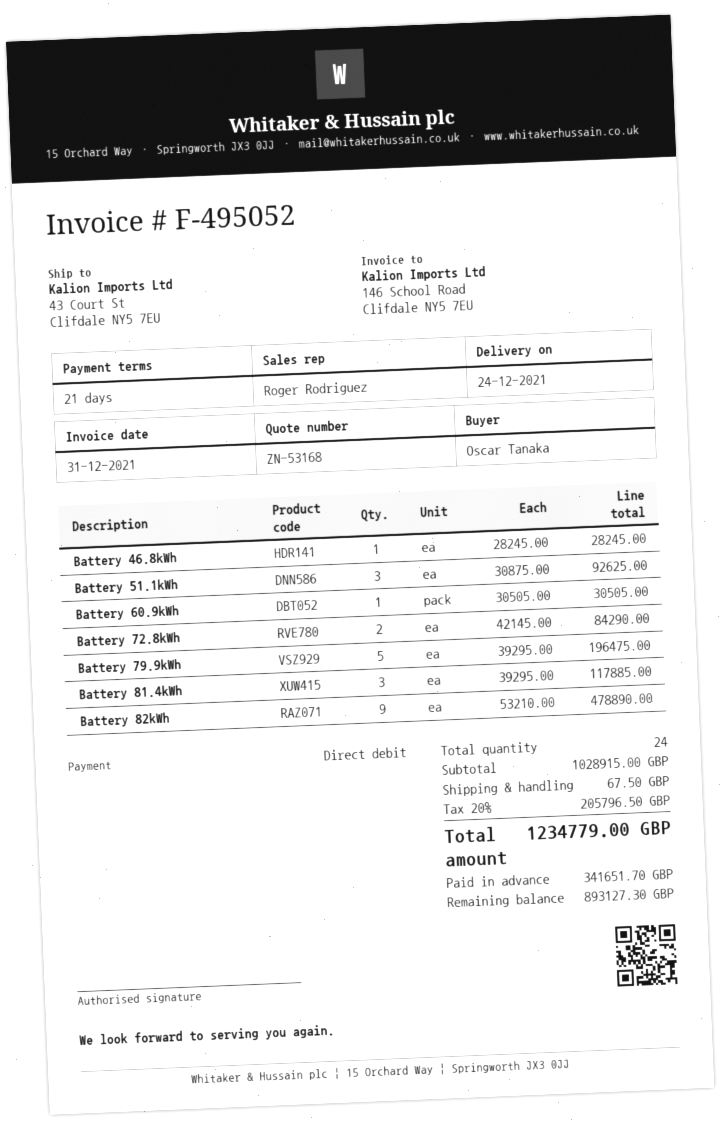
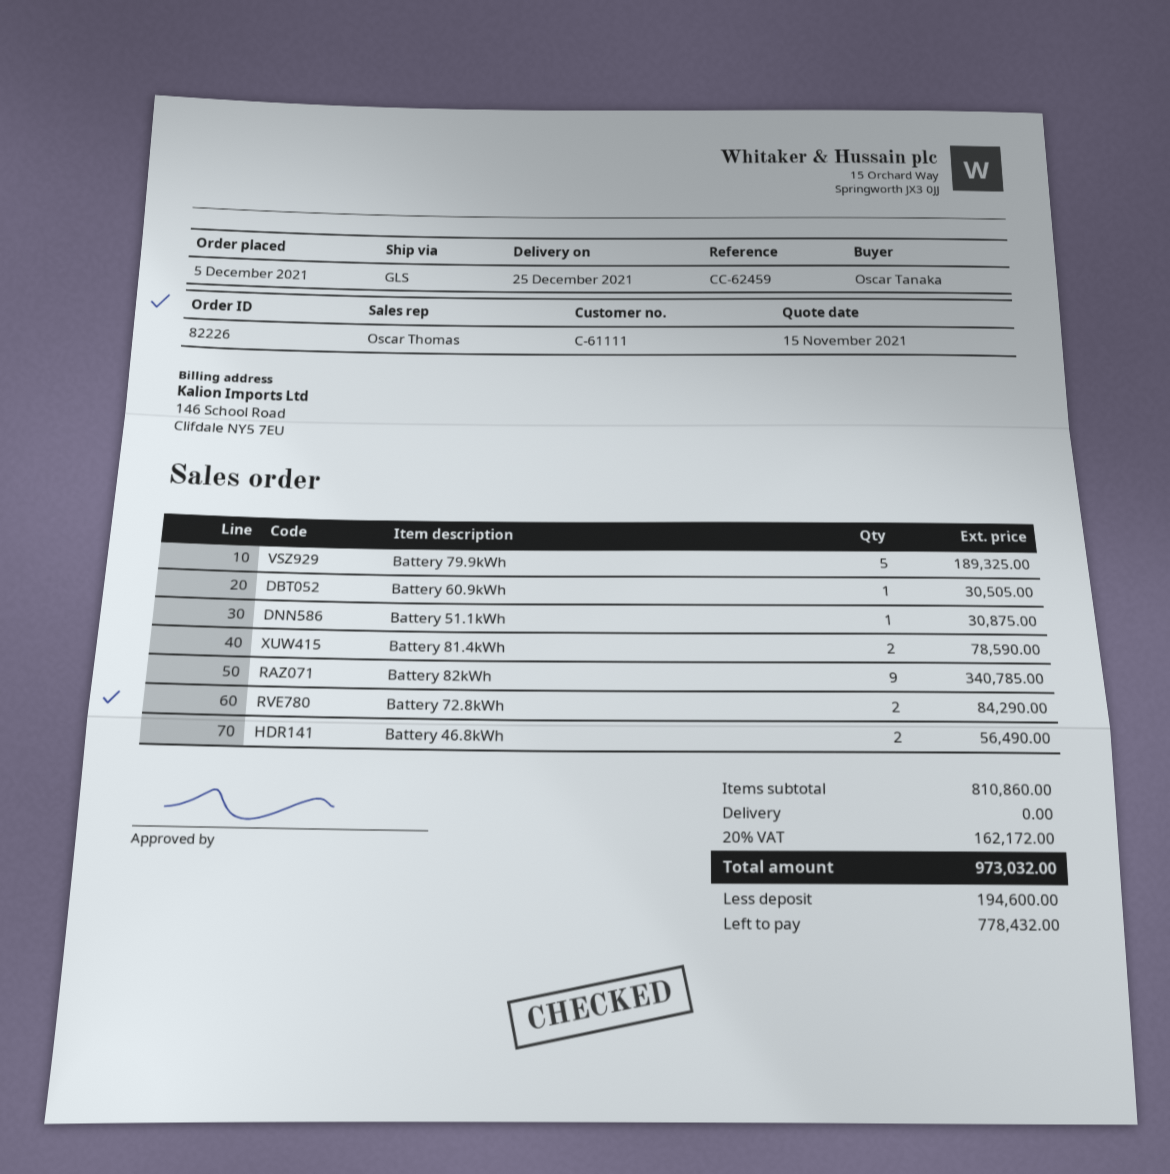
delivery date: 2021-12-24 -> 2021-12-25
sales rep: Roger Rodriguez -> Oscar Thomas
Battery 46.8kWh: 1 for 28245.00 -> 2 for 56490.00
Battery 51.1kWh: 3 for 92625.00 -> 1 for 30875.00
Battery 79.9kWh: 5 for 196475.00 -> 5 for 189325.00
Battery 81.4kWh: 3 for 117885.00 -> 2 for 78590.00
Battery 82kWh: 9 for 478890.00 -> 9 for 340785.00
subtotal: 1028915.00 -> 810860.00
shipping: 67.50 -> 0.00
tax: 20% = 205796.50 -> 20% = 162172.00
total: 1234779.00 -> 973032.00
deposit: 341651.70 -> 194600.00
balance: 893127.30 -> 778432.00

